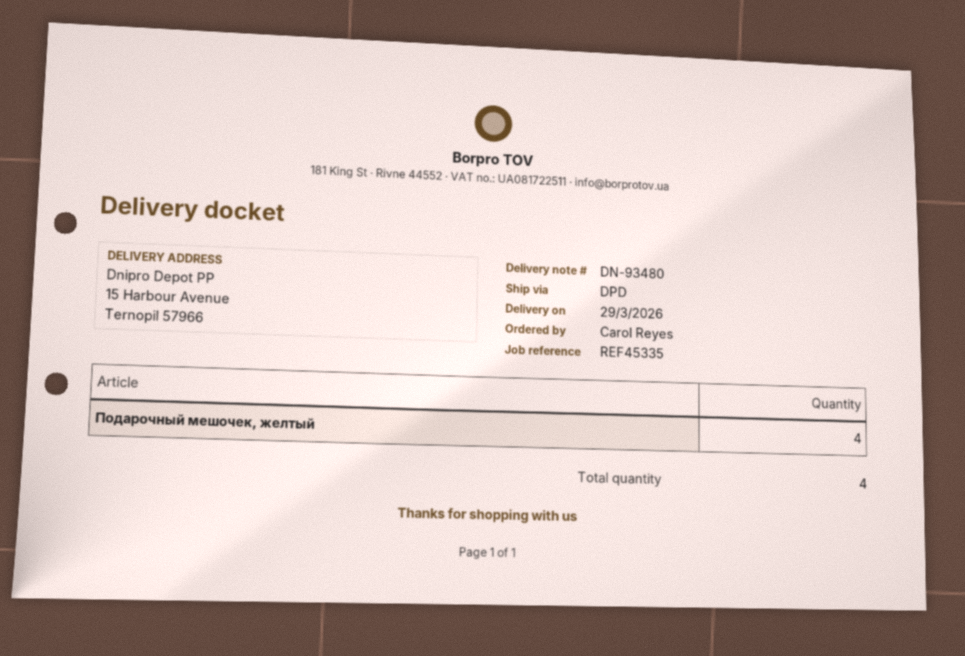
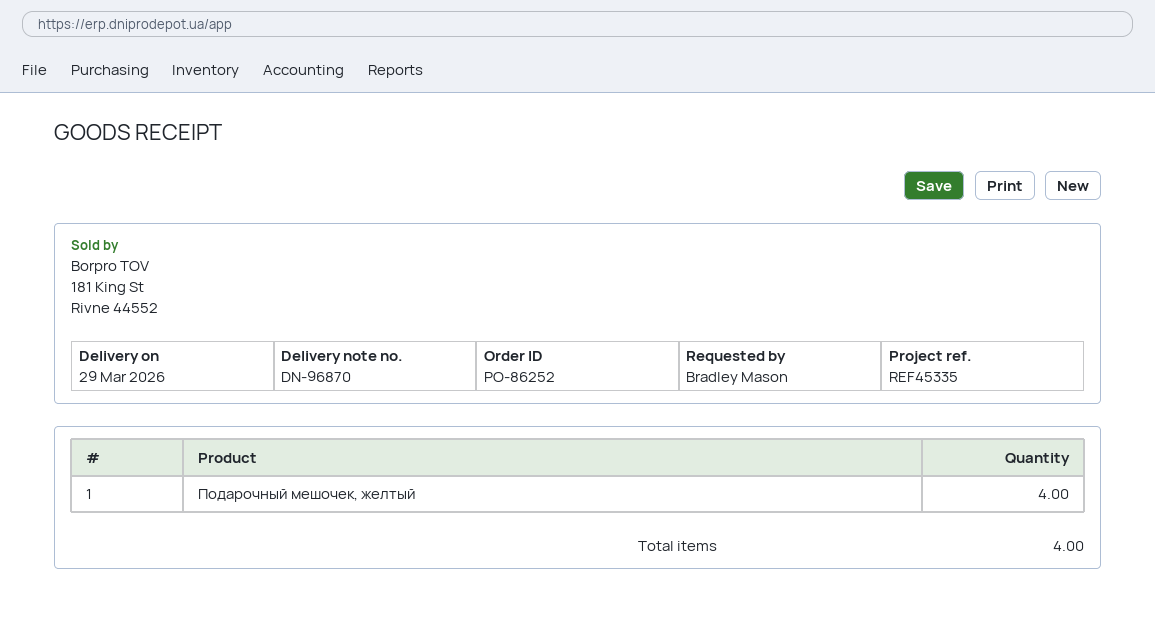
delivery note number: DN-93480 -> DN-96870
ordered by: Carol Reyes -> Bradley Mason

